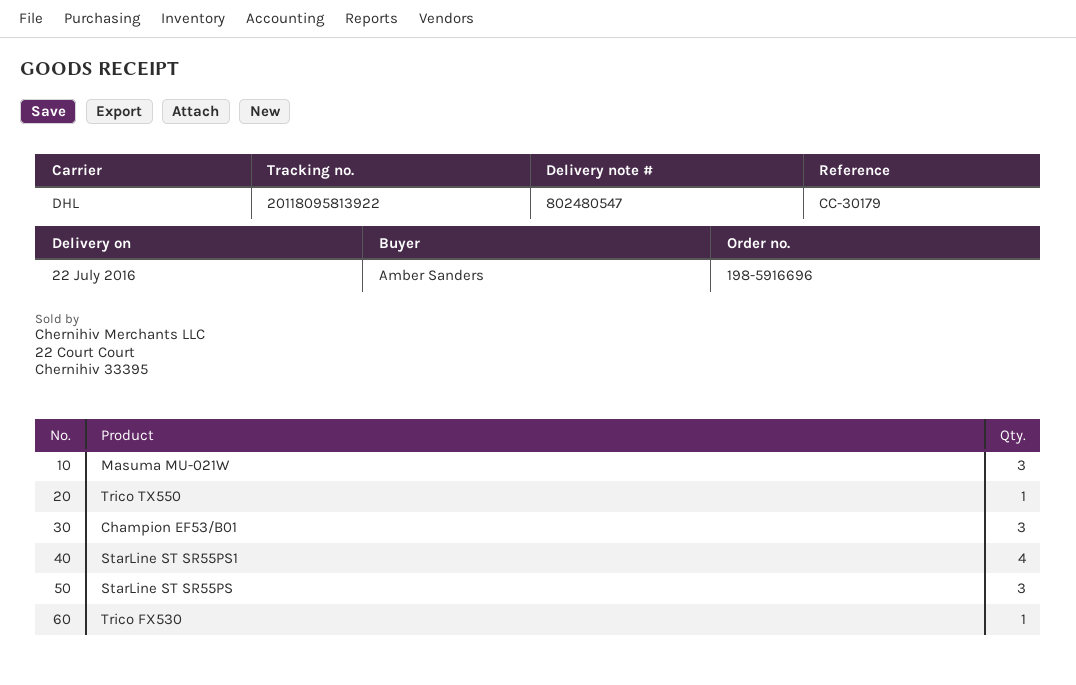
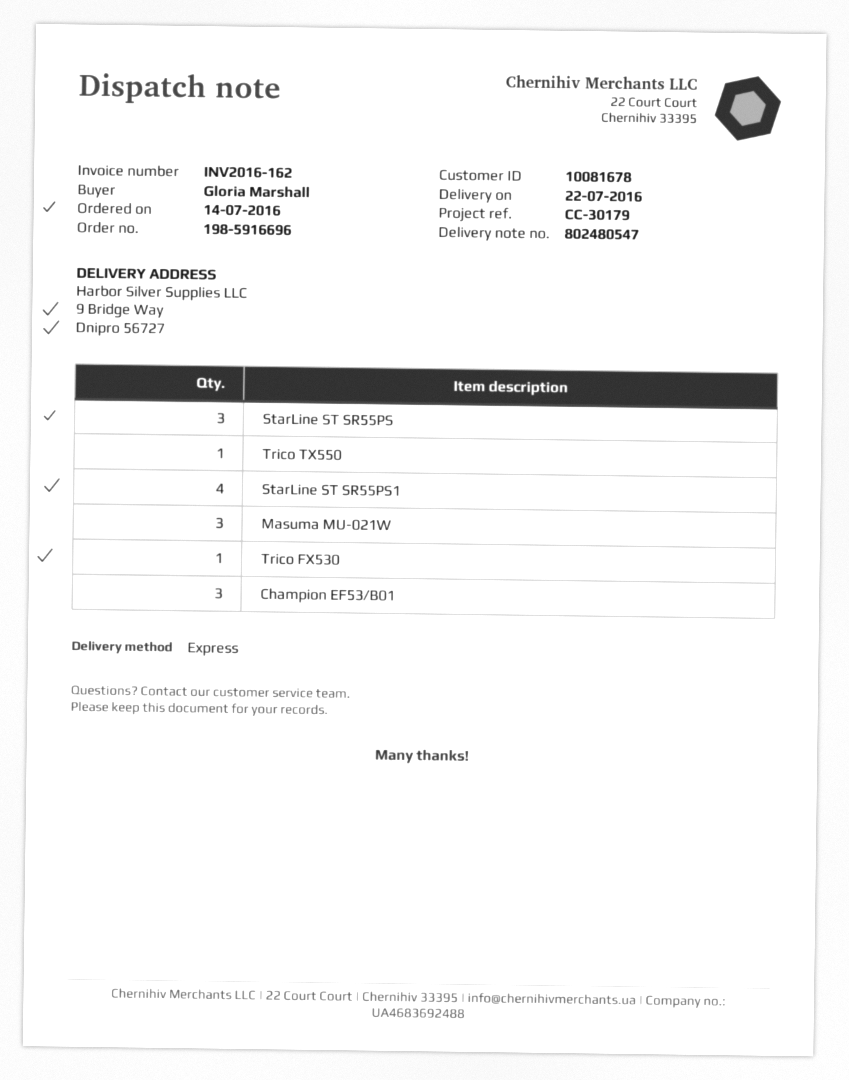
ordered by: Amber Sanders -> Gloria Marshall
shipping method: DHL -> express

